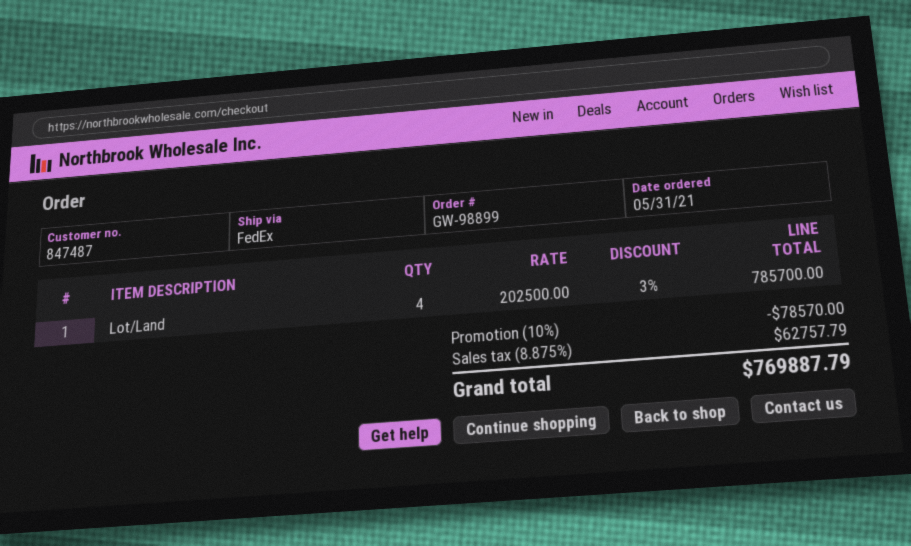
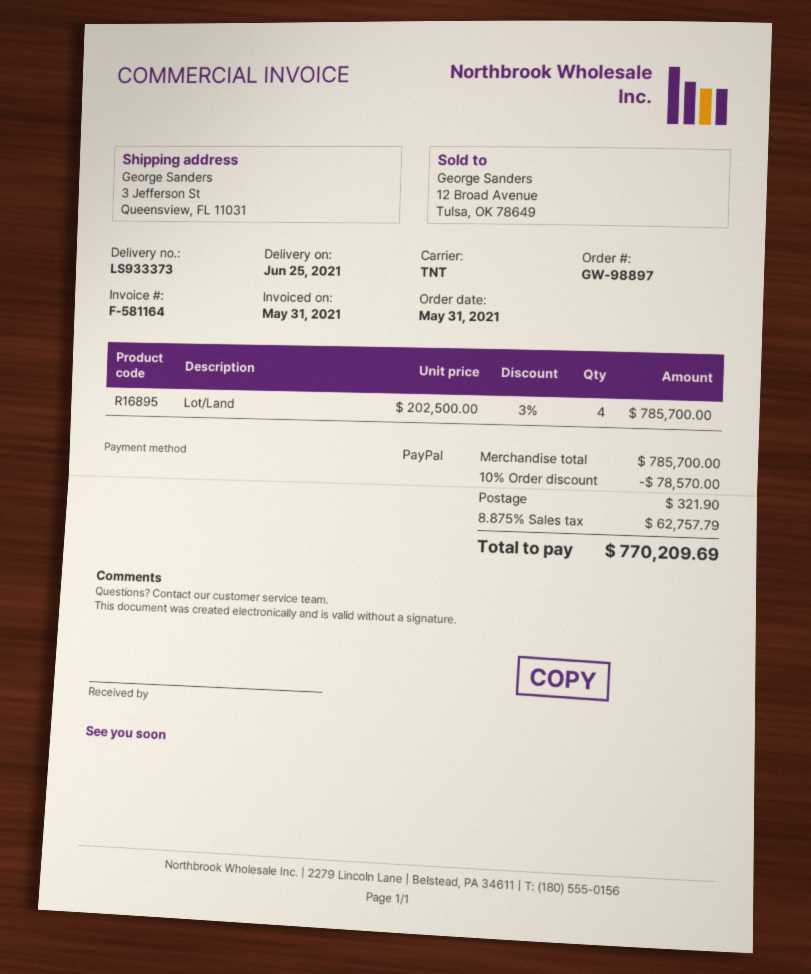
order number: GW-98899 -> GW-98897
shipping method: FedEx -> TNT
shipping: none -> 321.90
total: 769887.79 -> 770209.69

